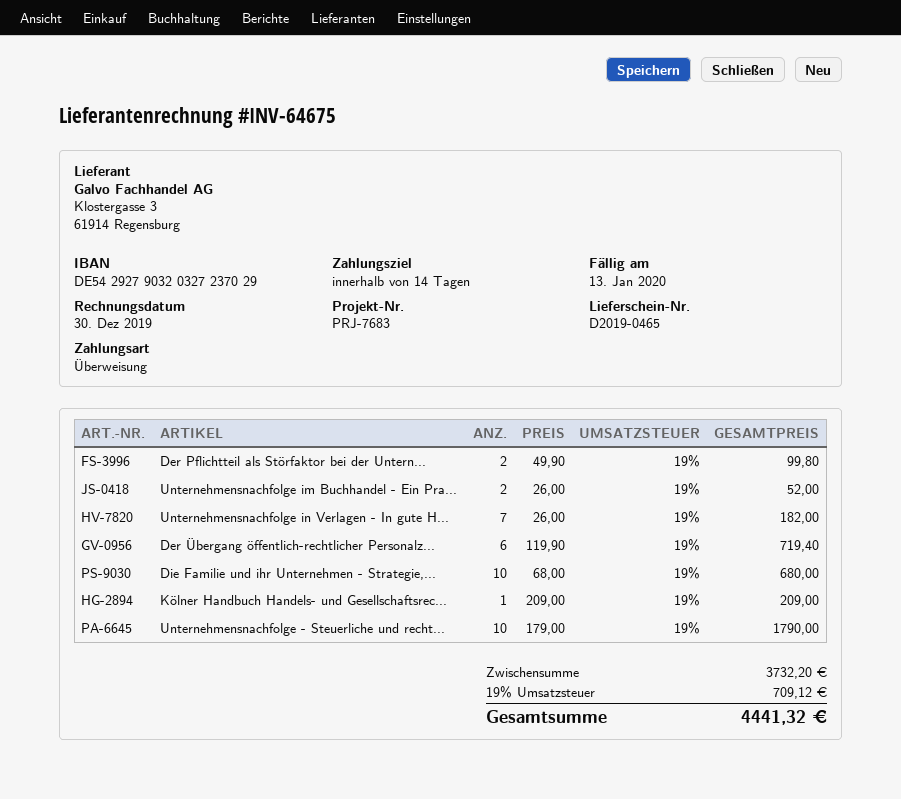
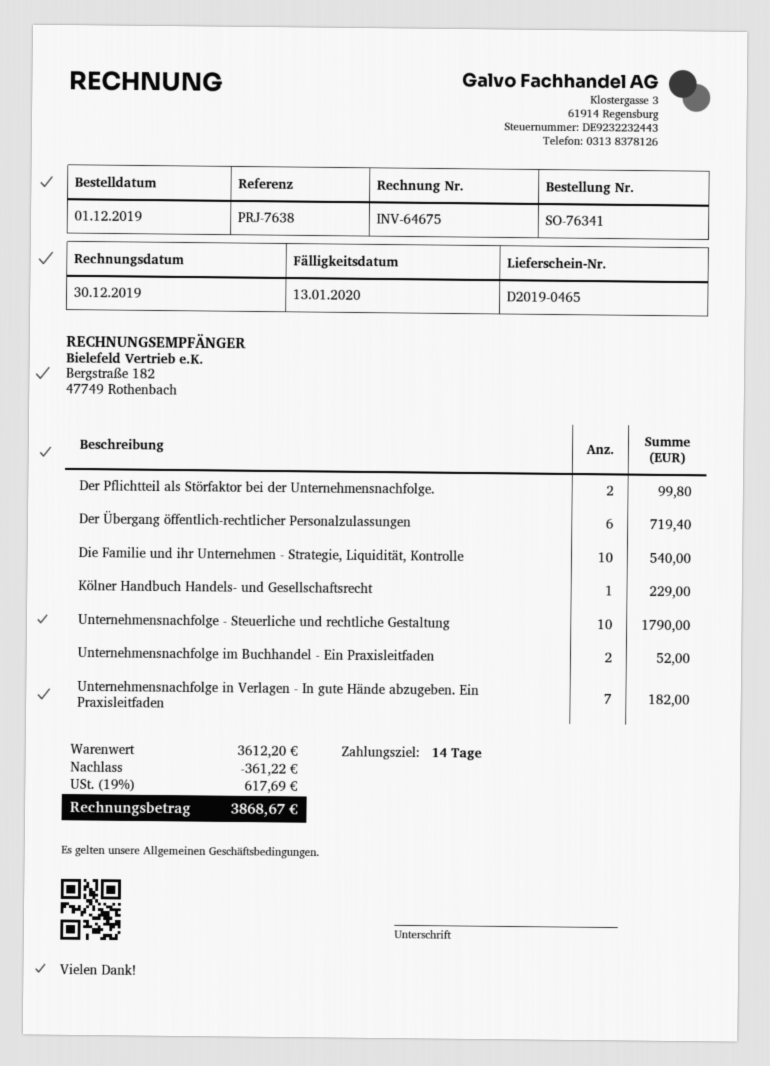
reference: PRJ-7683 -> PRJ-7638
Die Familie und ihr Unternehmen - Strategie,...: 10 for 680.00 -> 10 for 540.00
Kölner Handbuch Handels- und Gesellschaftsrec...: 1 for 209.00 -> 1 for 229.00
subtotal: 3732.20 -> 3612.20
discount: none -> 361.22
tax: 19% = 709.12 -> 19% = 617.69
total: 4441.32 -> 3868.67

